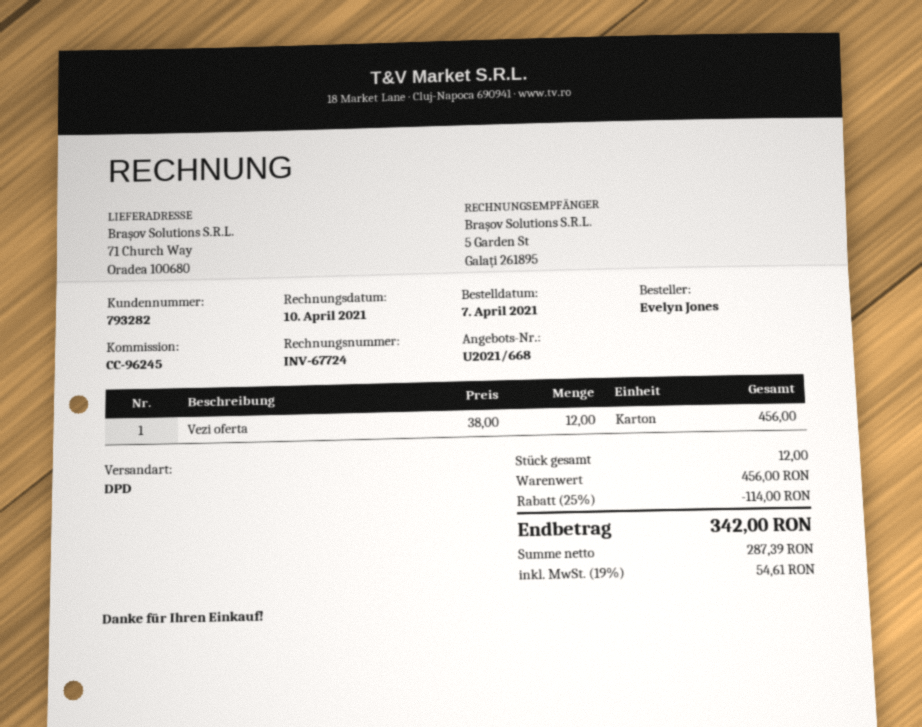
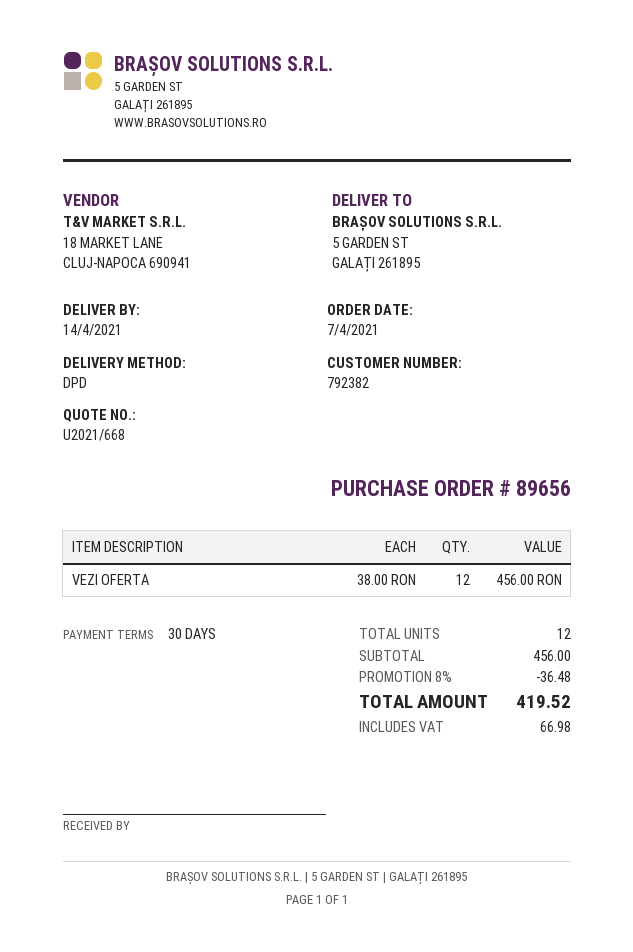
customer number: 793282 -> 792382
ship to: 71 Church Way, Oradea 100680 -> 5 GARDEN ST, GALAȚI 261895
discount: 25% = 114.00 -> 8% = 36.48
tax: 54.61 -> 66.98
total: 342.00 -> 419.52

